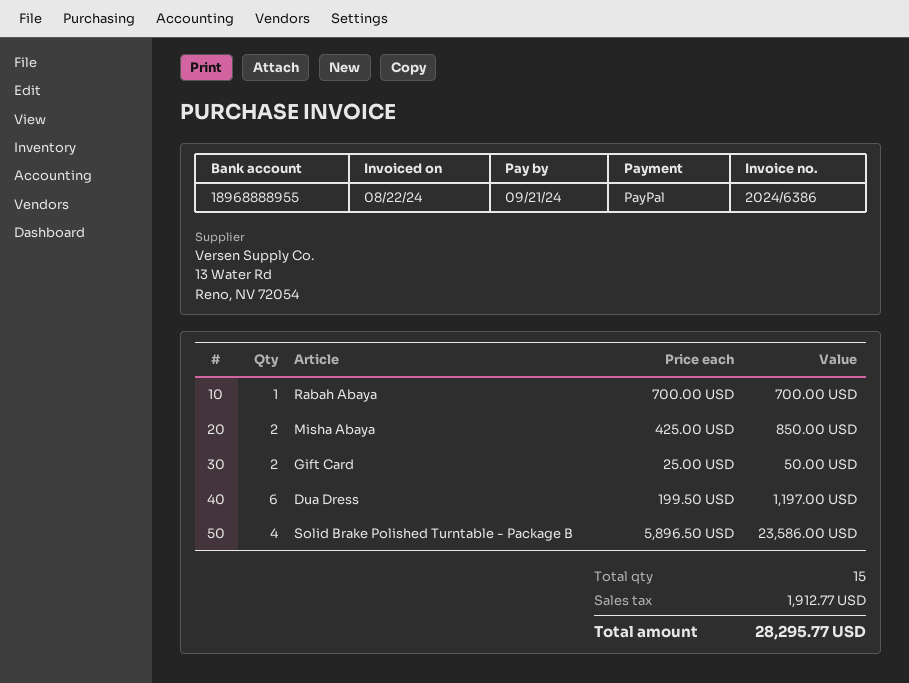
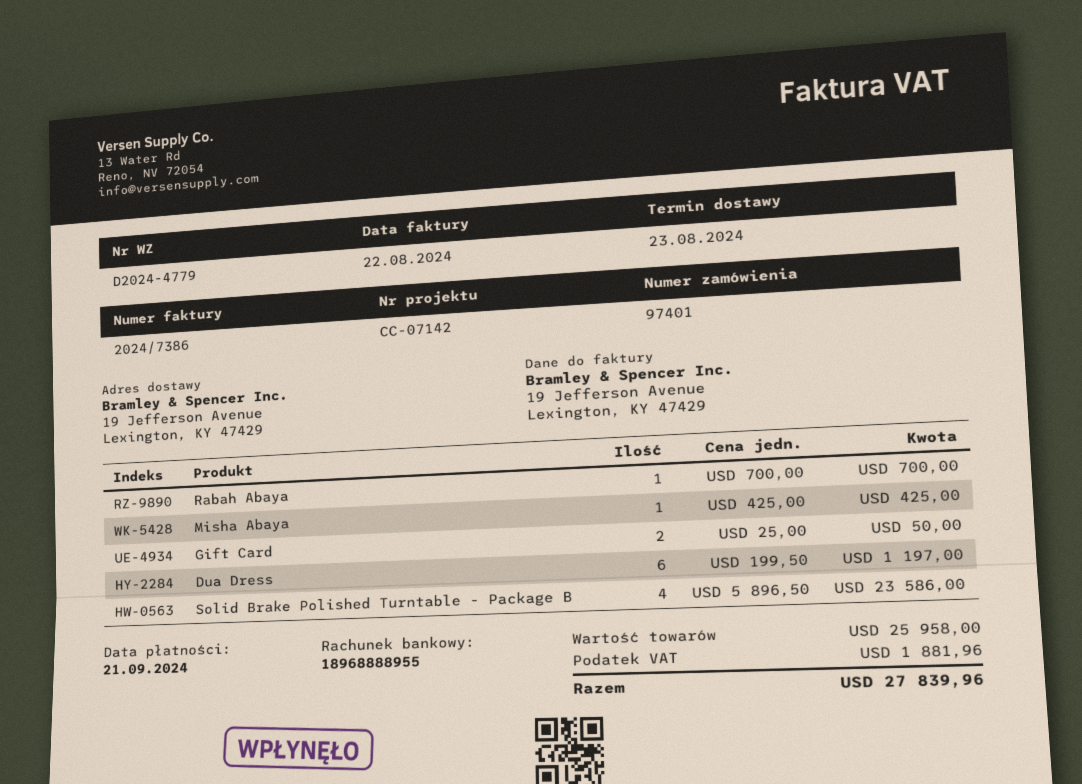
invoice number: 2024/6386 -> 2024/7386
Misha Abaya: 2 x 425.00 = 850.00 -> 1 x 425.00 = 425.00
tax: 1912.77 -> 1881.96
total: 28295.77 -> 27839.96

